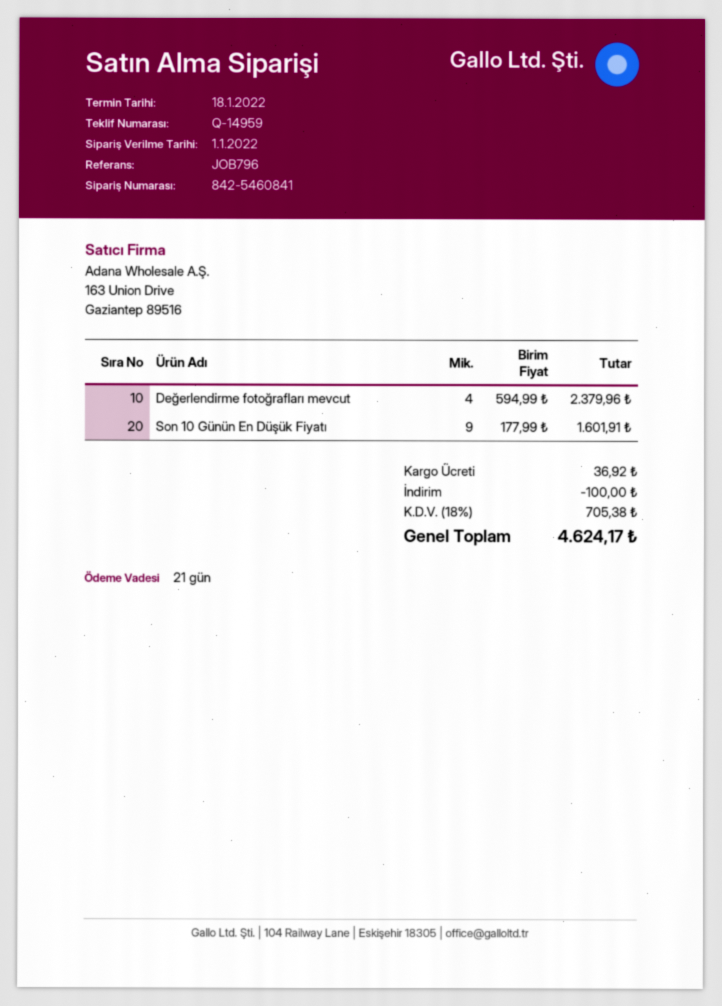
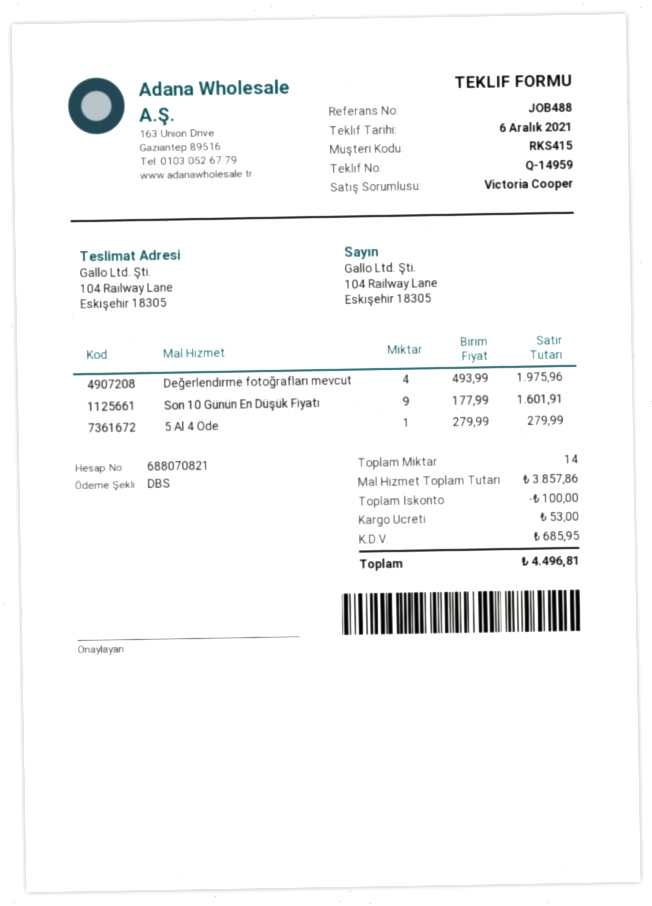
reference: JOB796 -> JOB488
Değerlendirme fotoğrafları mevcut: 4 x 594.99 = 2379.96 -> 4 x 493.99 = 1975.96
5 Al 4 Öde: none -> 1 x 279.99 = 279.99
shipping: 36.92 -> 53.00
tax: 705.38 -> 685.95
total: 4624.17 -> 4496.81

